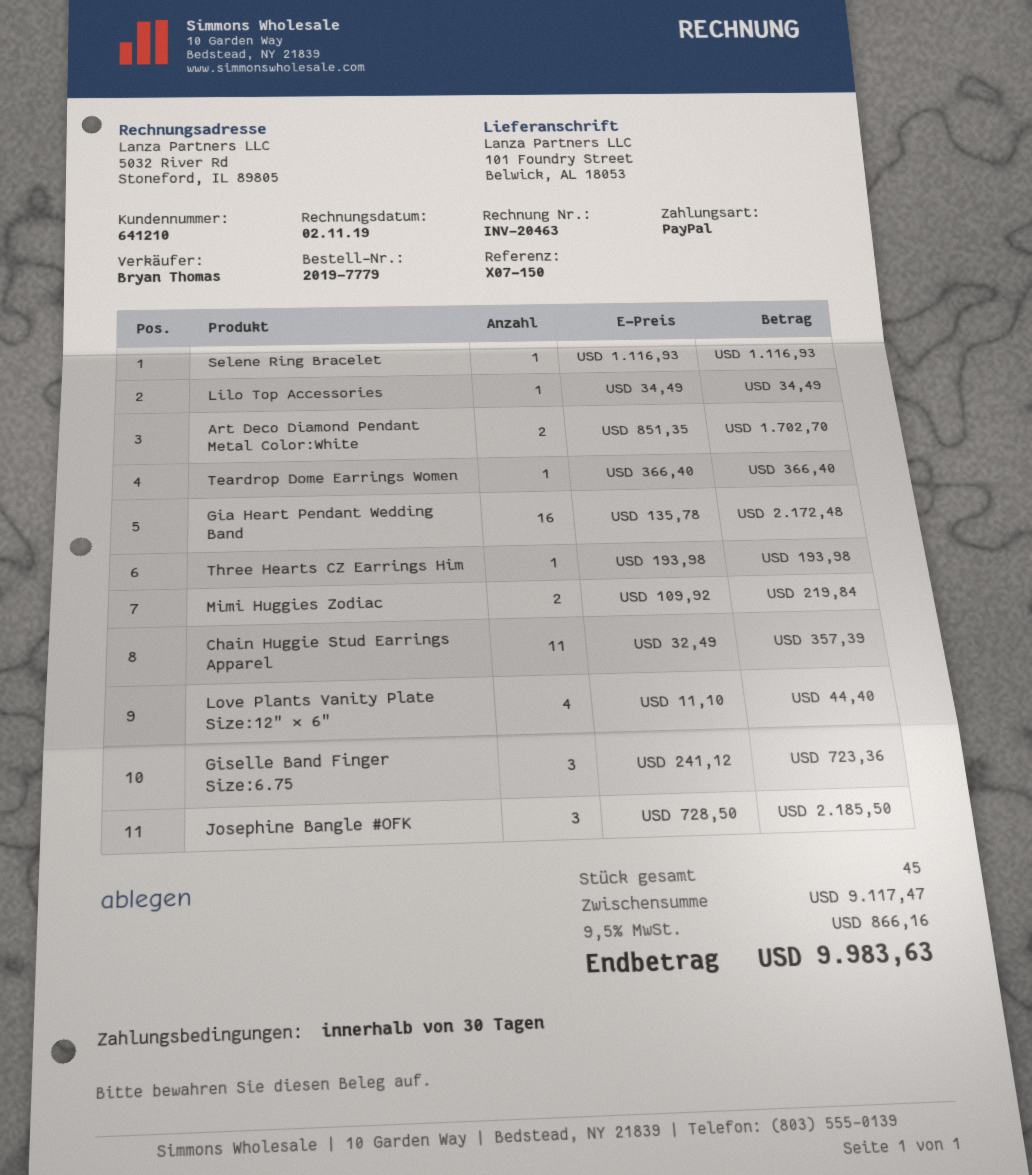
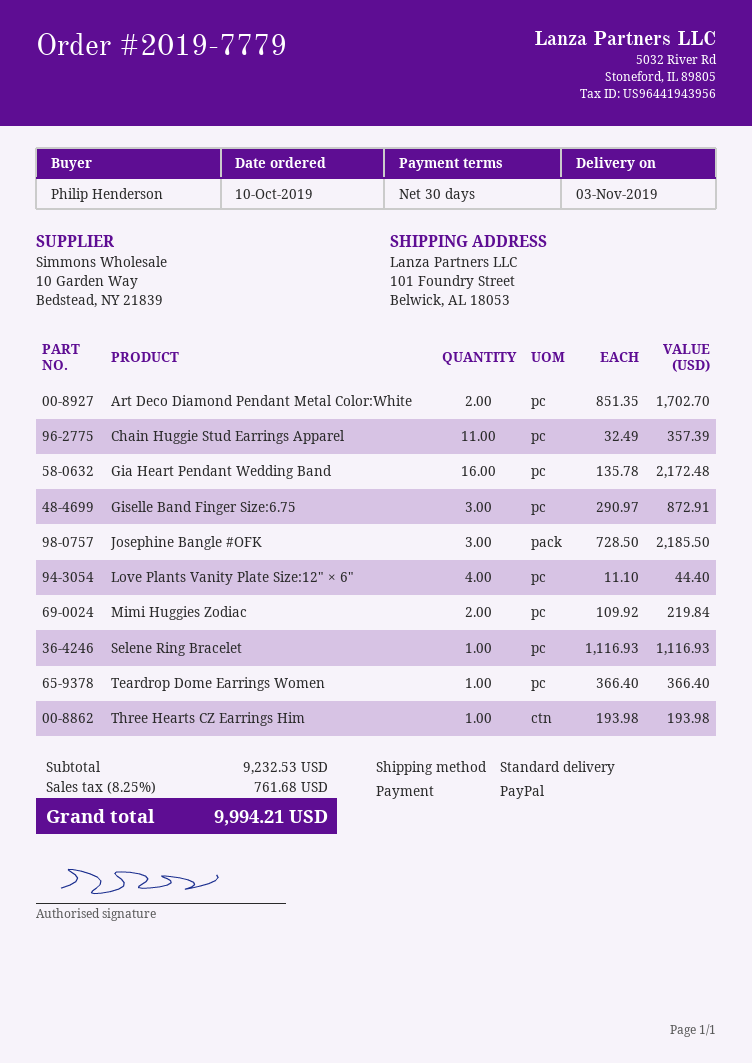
Lilo Top Accessories: 1 x 34.49 = 34.49 -> none
Giselle Band Finger Size:6.75: 3 x 241.12 = 723.36 -> 3 x 290.97 = 872.91
subtotal: 9117.47 -> 9232.53
tax: 9.5% = 866.16 -> 8.25% = 761.68
total: 9983.63 -> 9994.21

